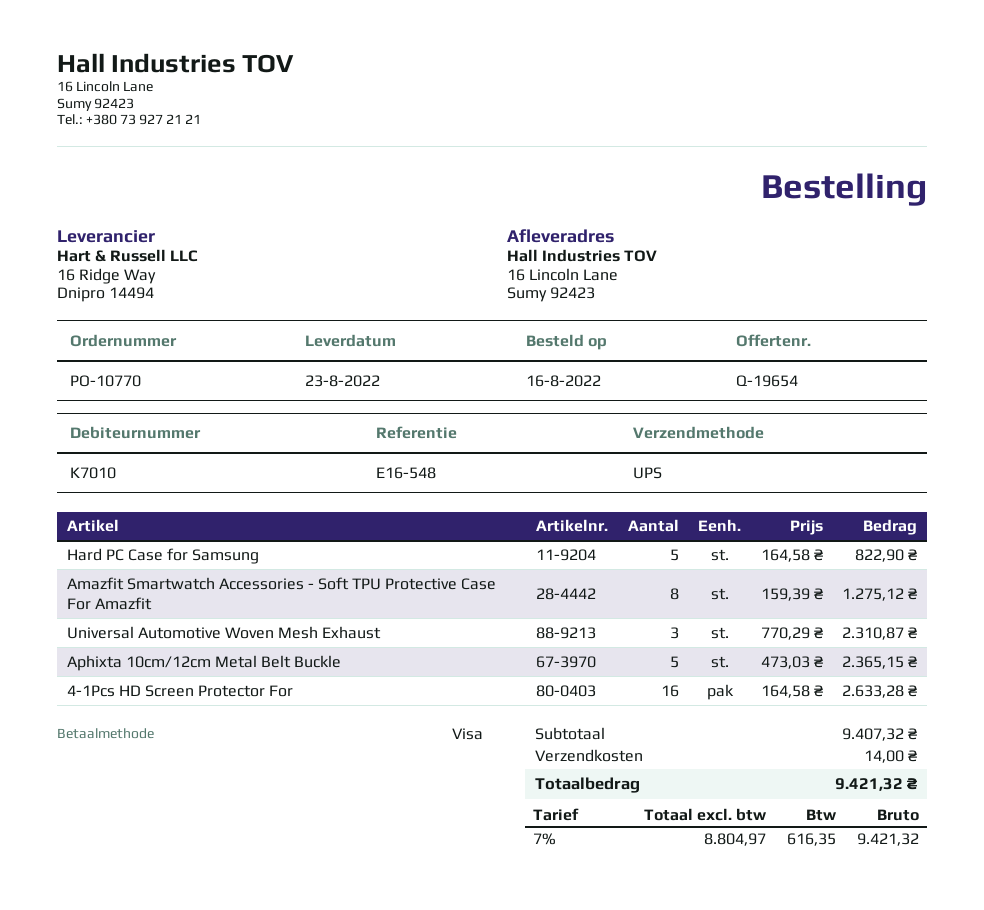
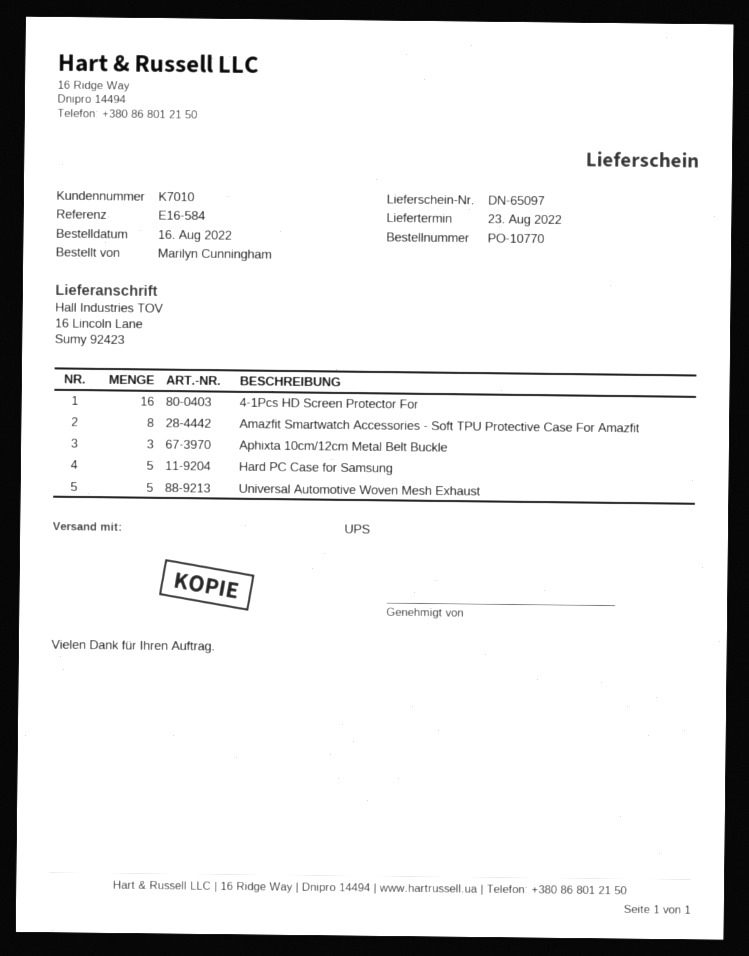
reference: E16-548 -> E16-584
Universal Automotive Woven Mesh Exhaust: 3 -> 5
Aphixta 10cm/12cm Metal Belt Buckle: 5 -> 3

